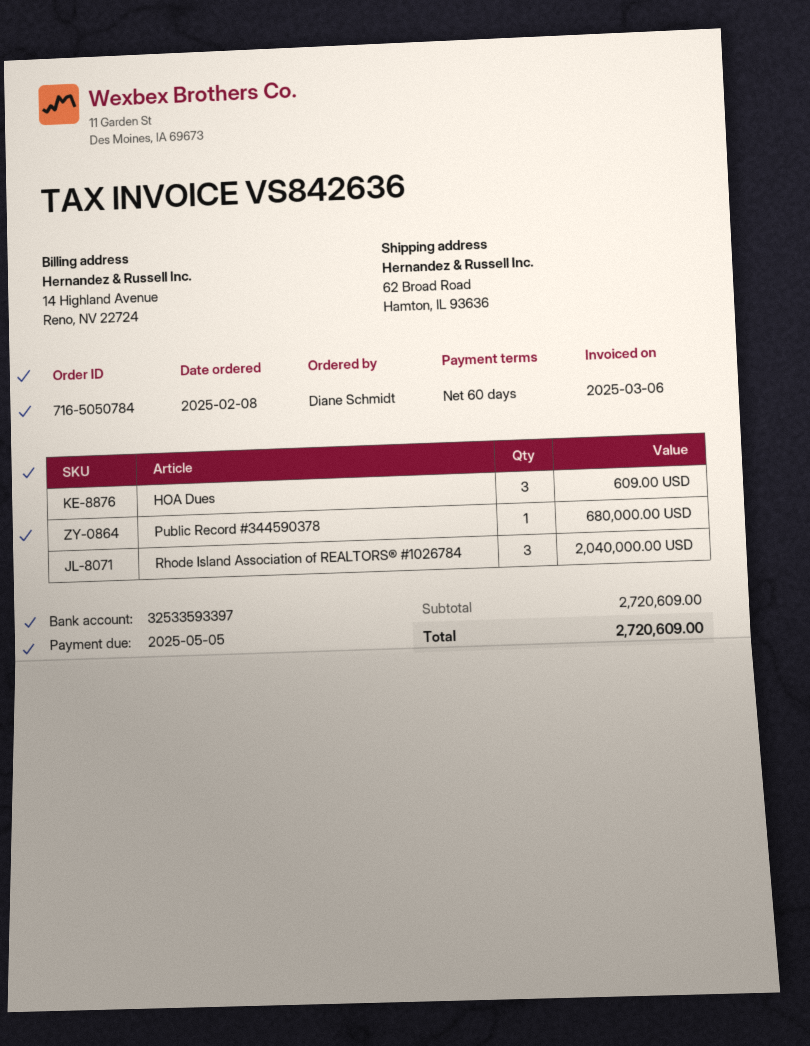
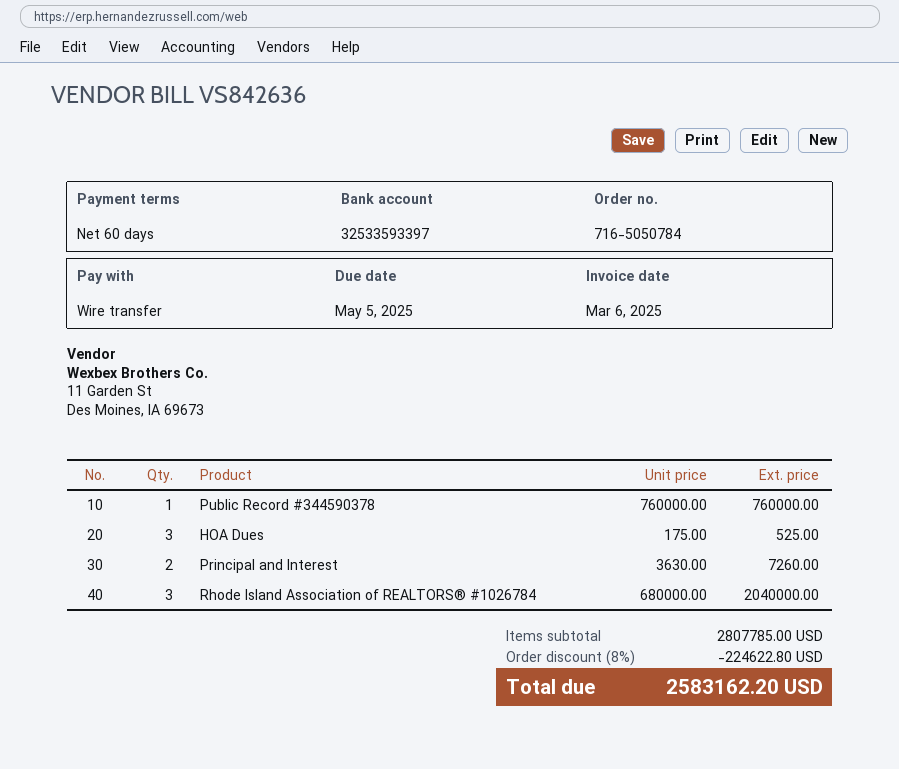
HOA Dues: 3 for 609.00 -> 3 for 525.00
Public Record #344590378: 1 for 680000.00 -> 1 for 760000.00
Principal and Interest: none -> 2 for 7260.00
subtotal: 2720609.00 -> 2807785.00
discount: none -> 8% = 224622.80
total: 2720609.00 -> 2583162.20

